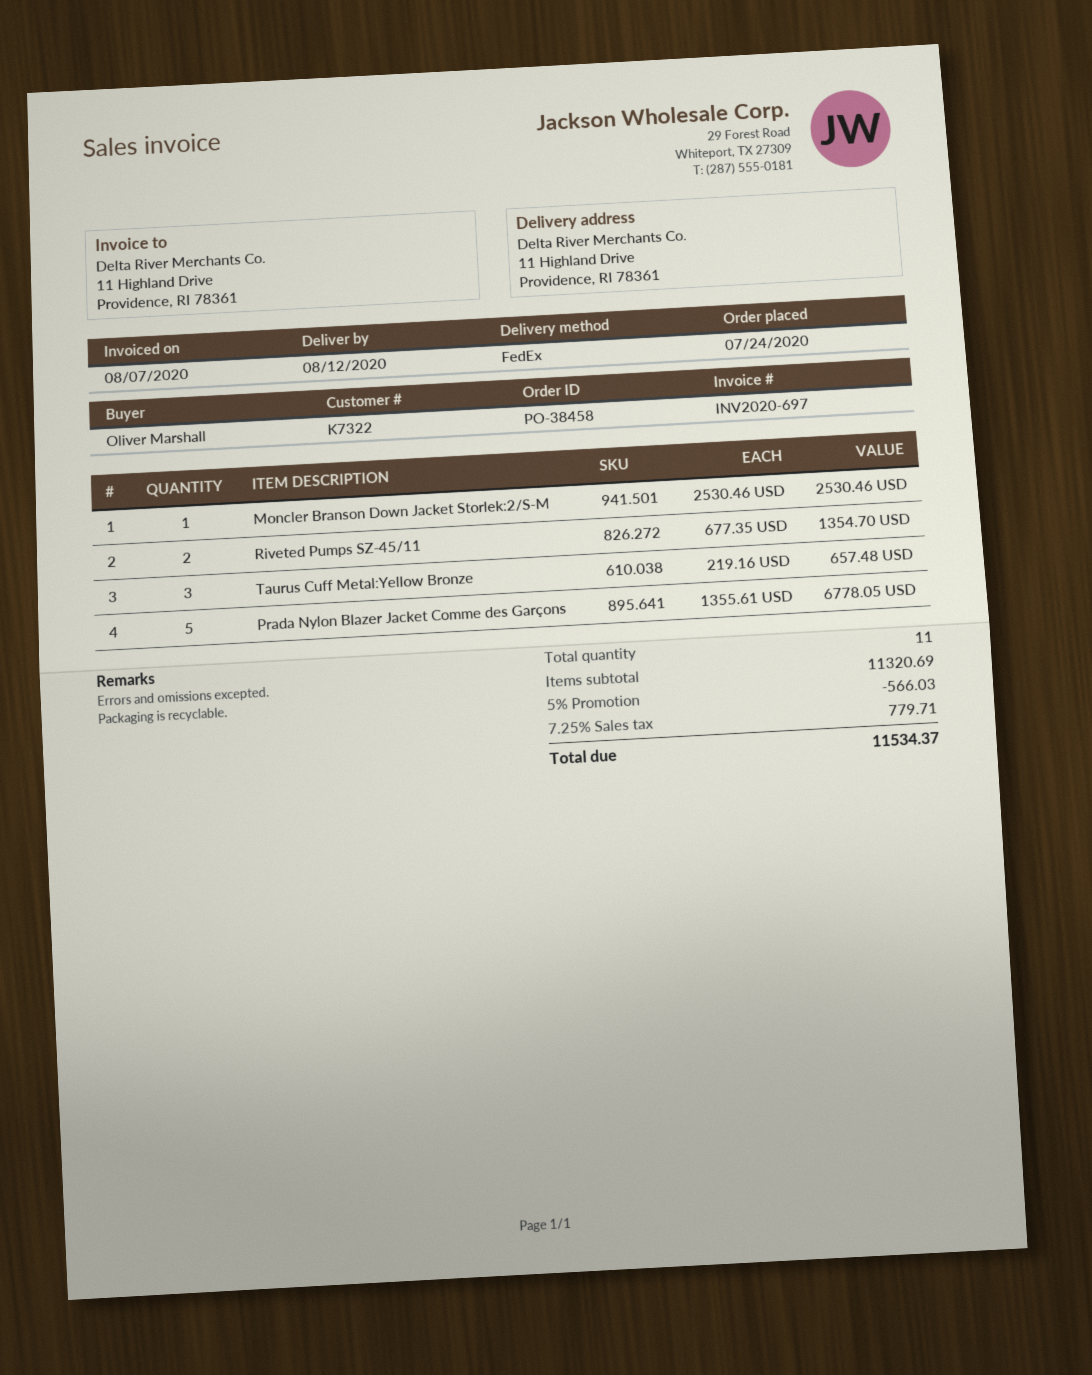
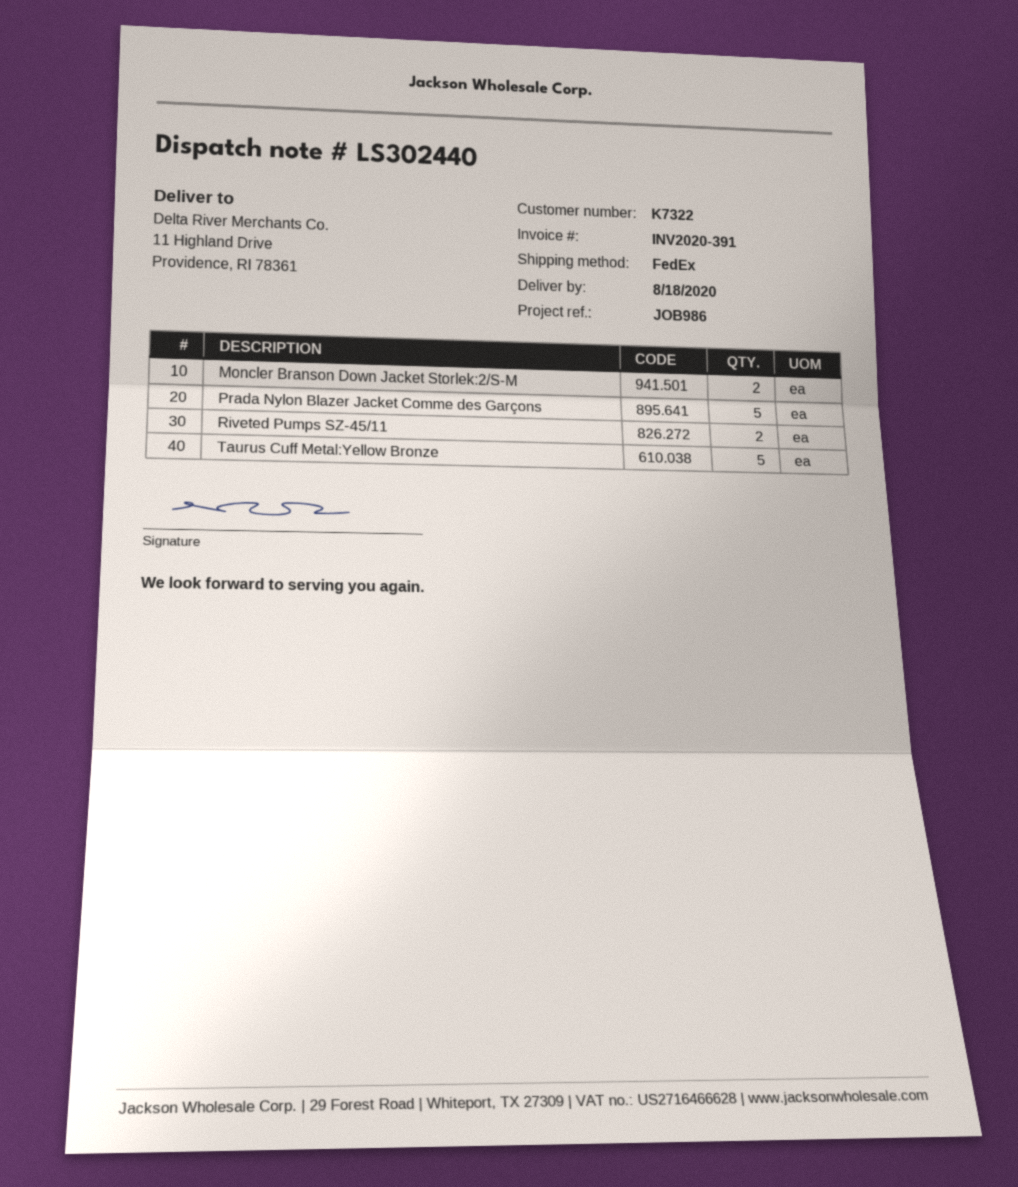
delivery date: 2020-08-12 -> 2020-08-18
invoice number: INV2020-697 -> INV2020-391
Moncler Branson Down Jacket Storlek:2/S-M: 1 -> 2
Taurus Cuff Metal:Yellow Bronze: 3 -> 5

